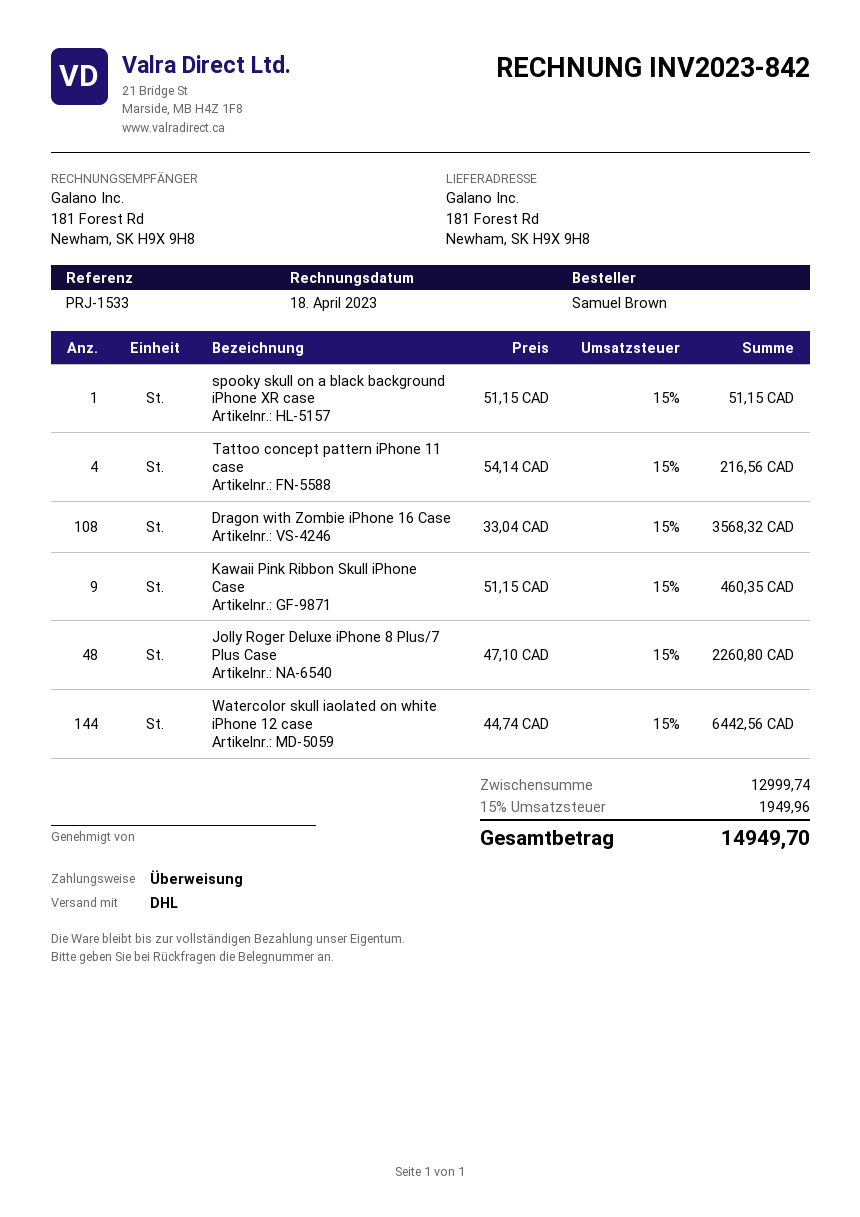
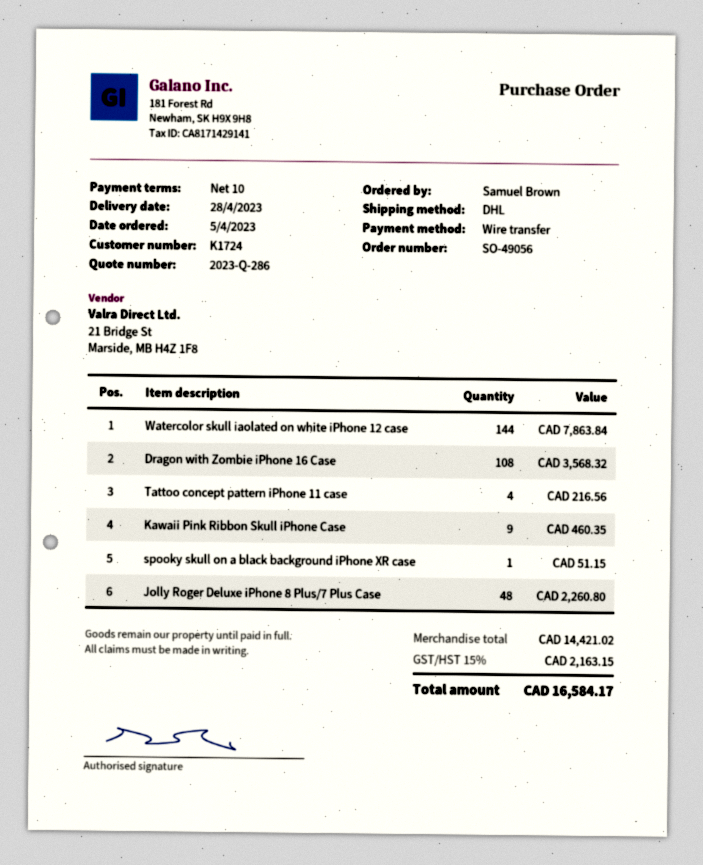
Watercolor skull iaolated on white iPhone 12 case: 144 for 6442.56 -> 144 for 7863.84
subtotal: 12999.74 -> 14421.02
tax: 15% = 1949.96 -> 15% = 2163.15
total: 14949.70 -> 16584.17

